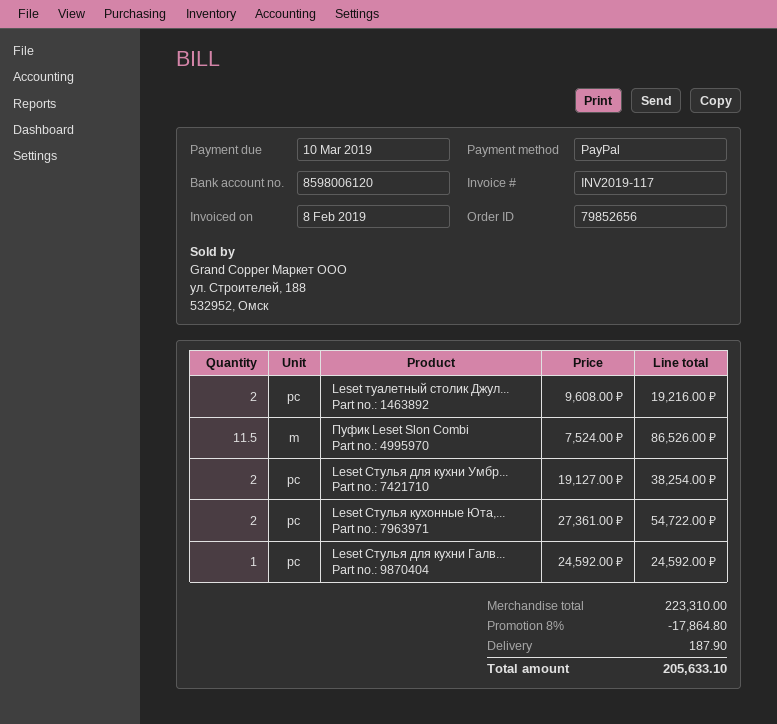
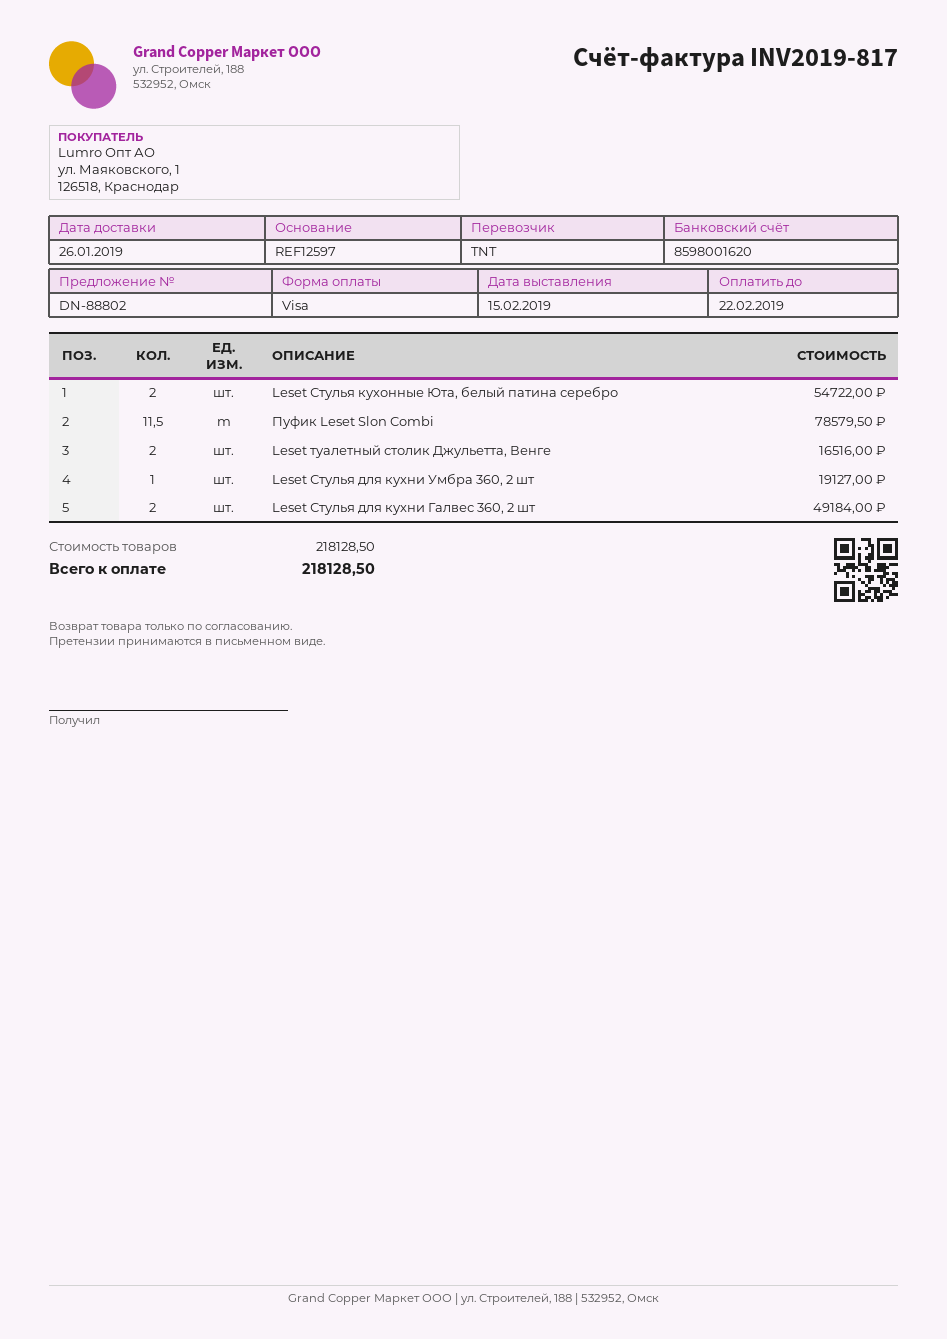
invoice number: INV2019-117 -> INV2019-817
invoice date: 2019-02-08 -> 2019-02-15
due date: 2019-03-10 -> 2019-02-22
payment method: PayPal -> Visa
bank account: 8598006120 -> 8598001620
Leset туалетный столик Джул...: 2 for 19216.00 -> 2 for 16516.00
Пуфик Leset Slon Combi: 11.5 for 86526.00 -> 11.5 for 78579.50
Leset Стулья для кухни Умбр...: 2 for 38254.00 -> 1 for 19127.00
Leset Стулья для кухни Галв...: 1 for 24592.00 -> 2 for 49184.00
subtotal: 223310.00 -> 218128.50
discount: 8% = 17864.80 -> none
shipping: 187.90 -> none
total: 205633.10 -> 218128.50

